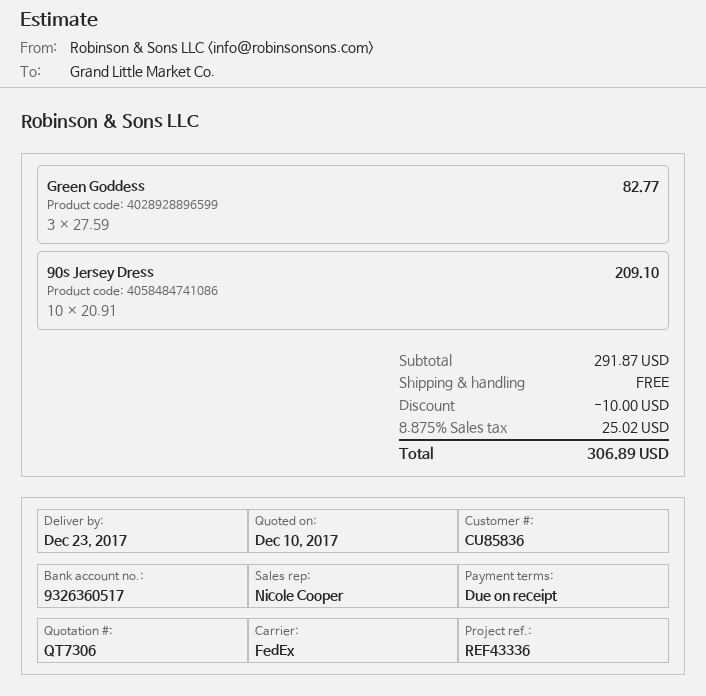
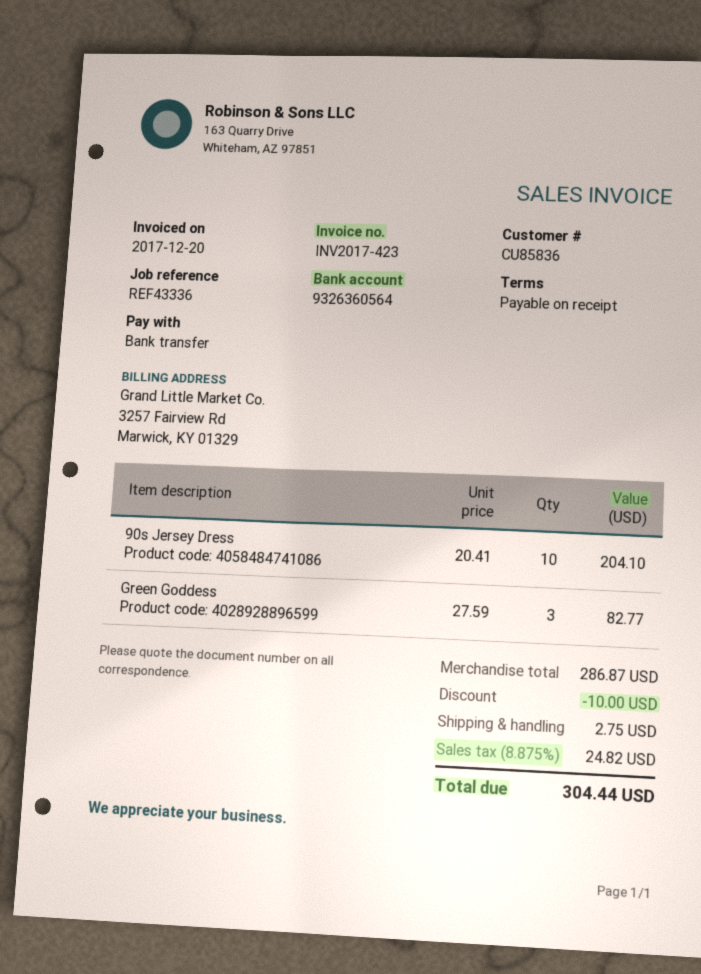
bank account: 9326360517 -> 9326360564
90s Jersey Dress: 10 x 20.91 = 209.10 -> 10 x 20.41 = 204.10
subtotal: 291.87 -> 286.87
shipping: 0.00 -> 2.75
tax: 8.875% = 25.02 -> 8.875% = 24.82
total: 306.89 -> 304.44

